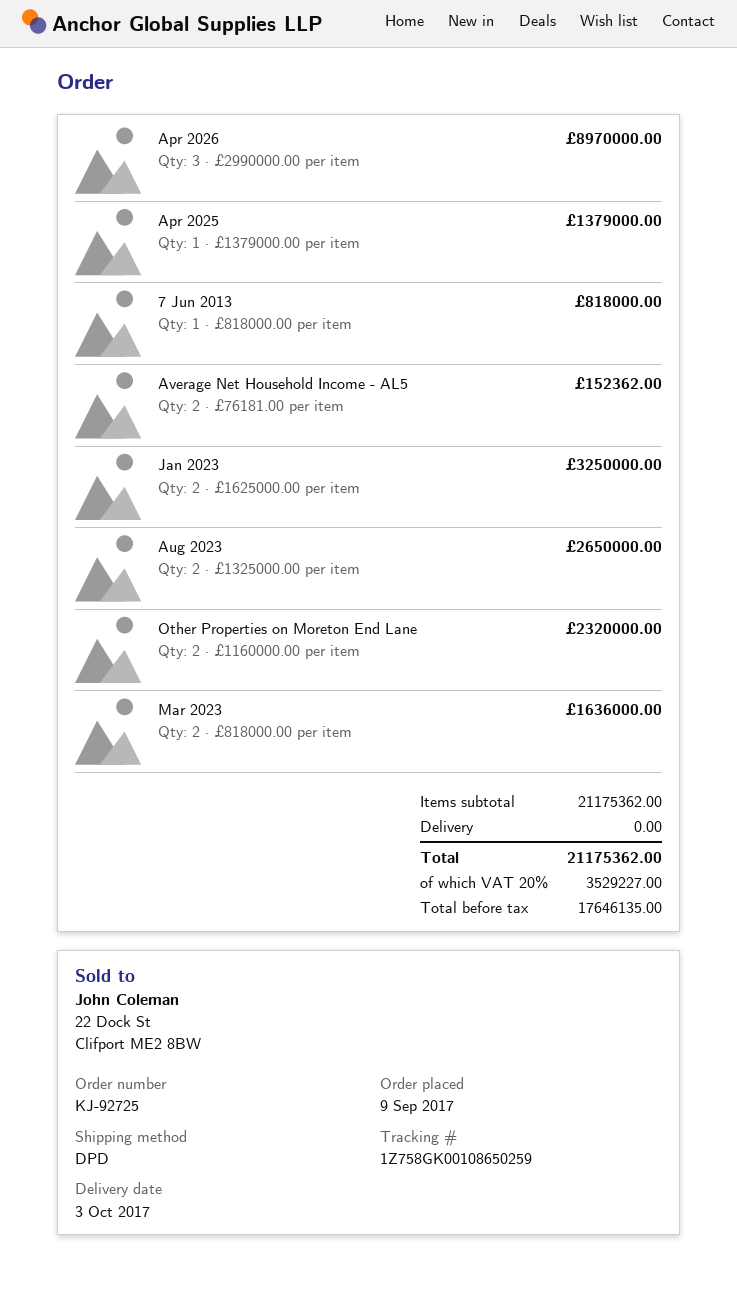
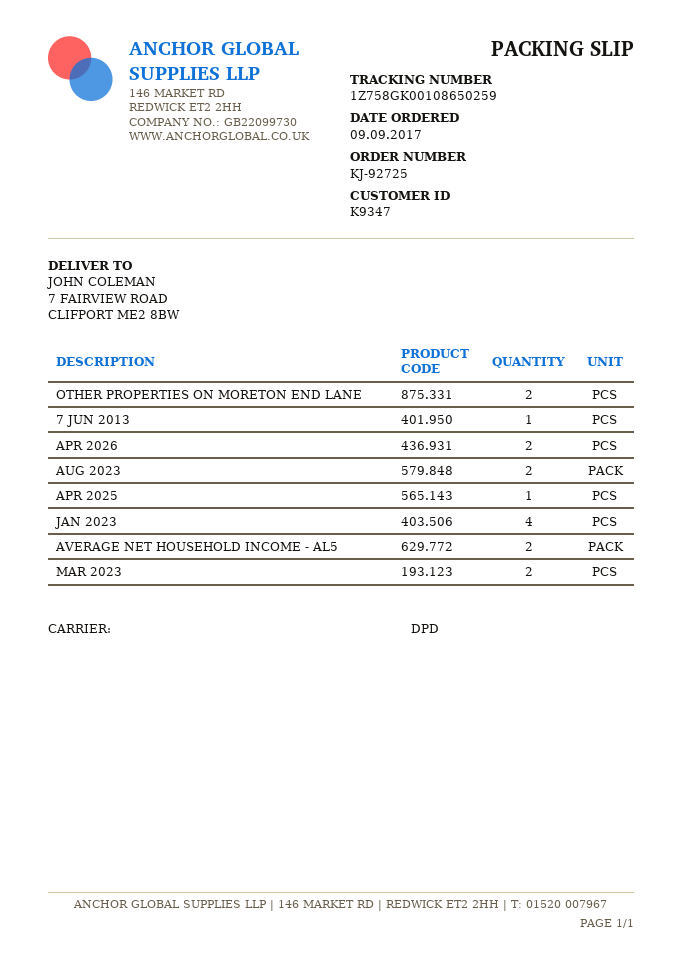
Apr 2026: 3 -> 2
Jan 2023: 2 -> 4

